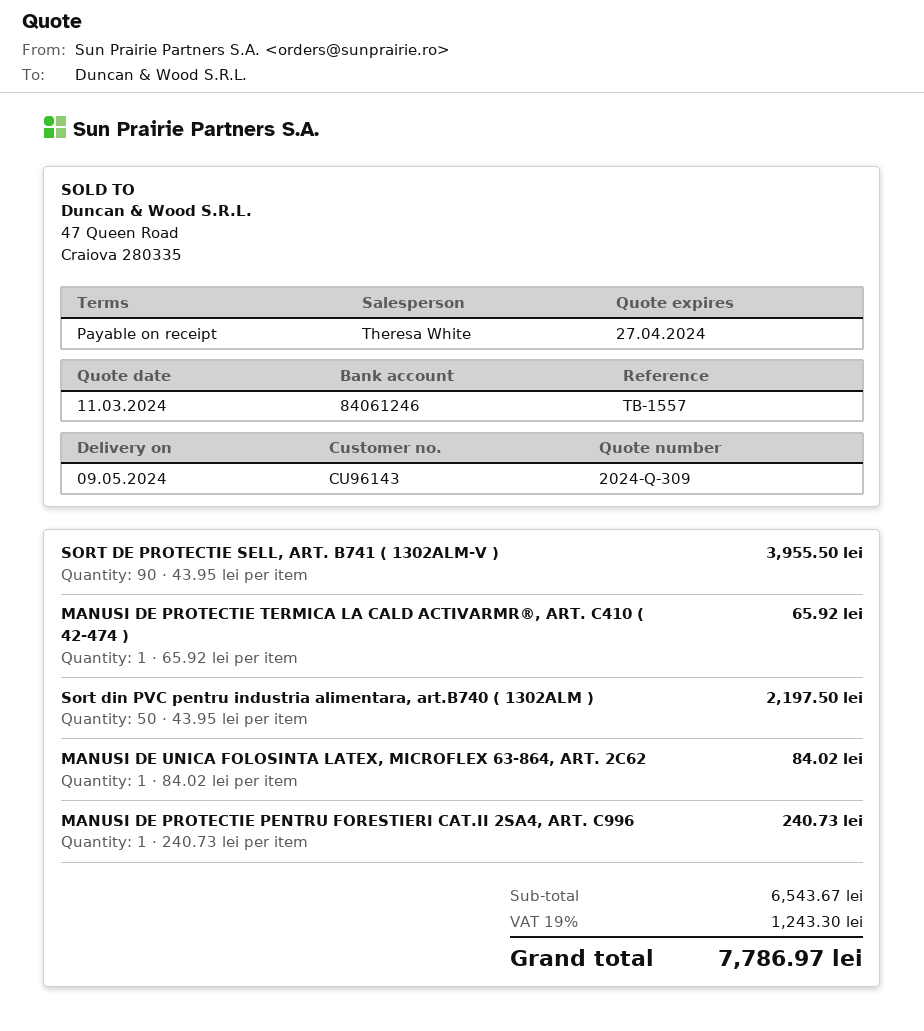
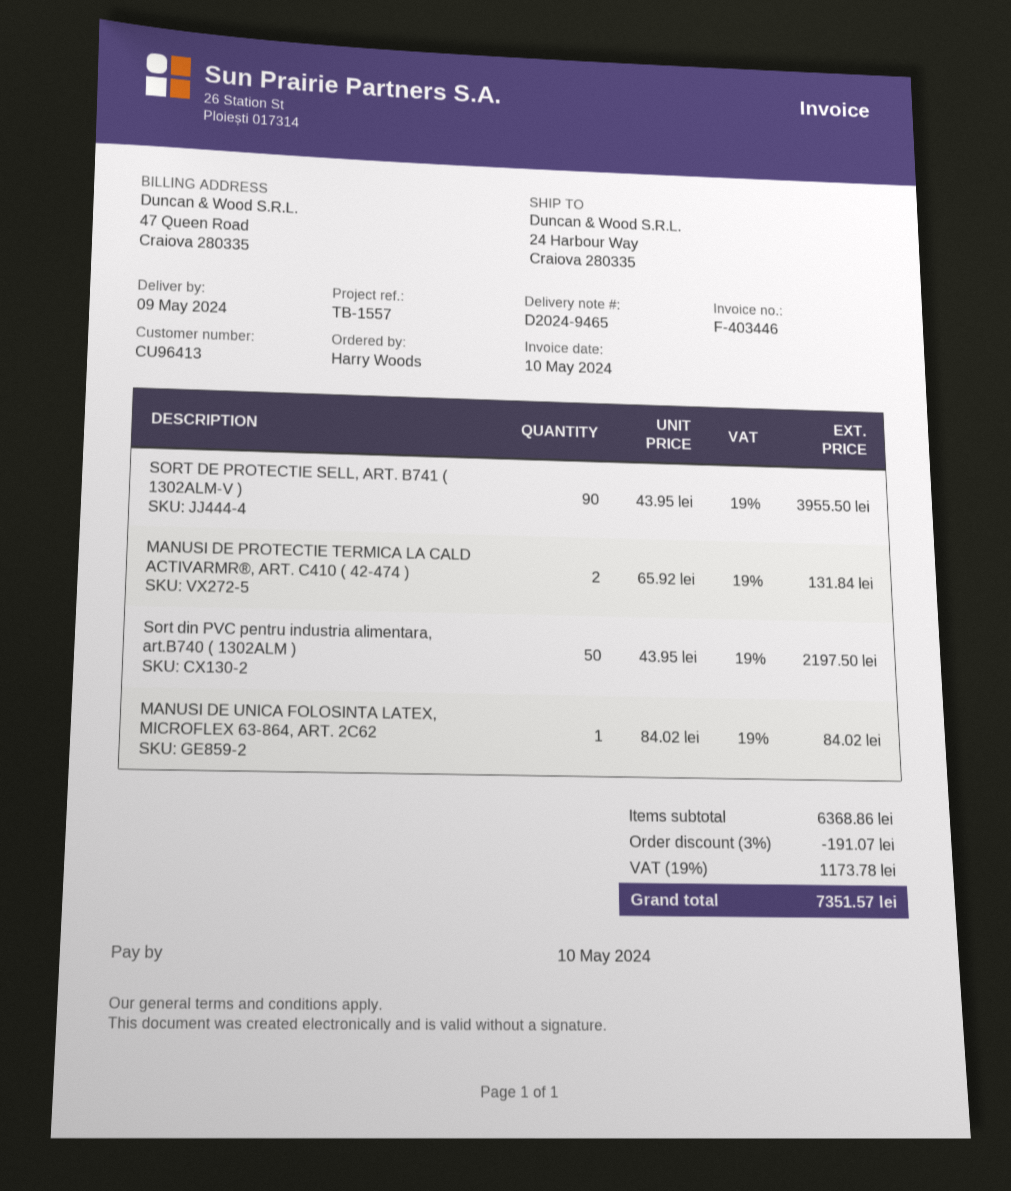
customer number: CU96143 -> CU96413
MANUSI DE PROTECTIE TERMICA LA CALD ACTIVARMR®, ART. C410 ( 42-474 ): 1 x 65.92 = 65.92 -> 2 x 65.92 = 131.84
MANUSI DE PROTECTIE PENTRU FORESTIERI CAT.II 2SA4, ART. C996: 1 x 240.73 = 240.73 -> none
subtotal: 6543.67 -> 6368.86
discount: none -> 3% = 191.07
tax: 19% = 1243.30 -> 19% = 1173.78
total: 7786.97 -> 7351.57

